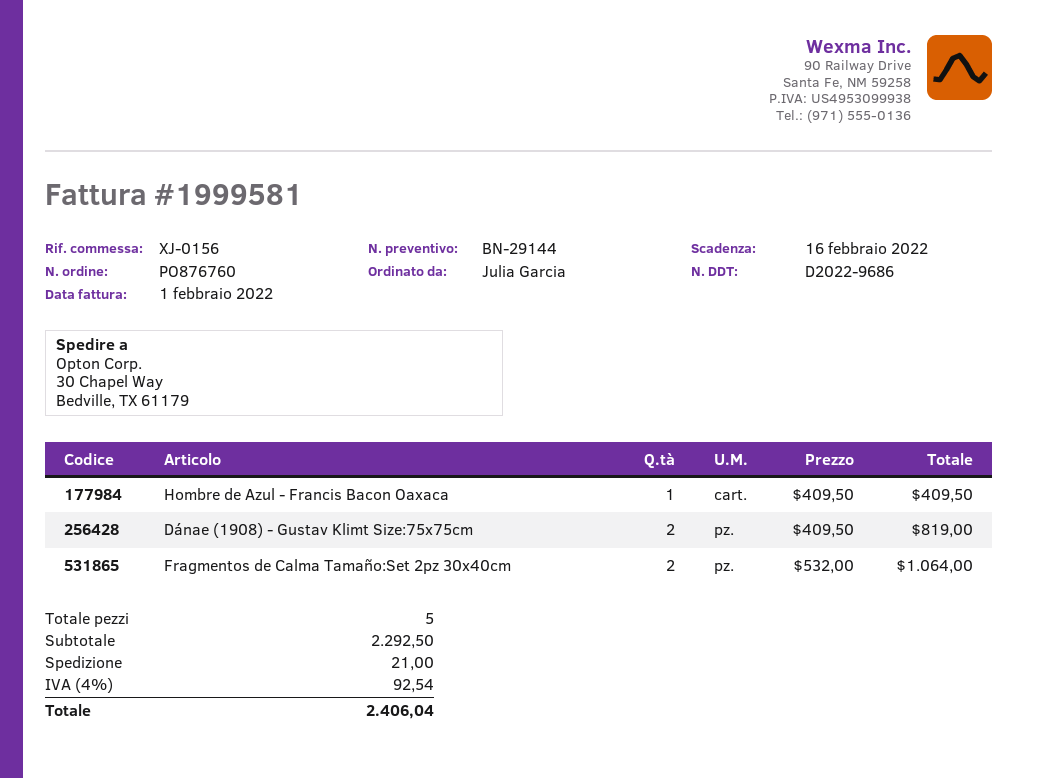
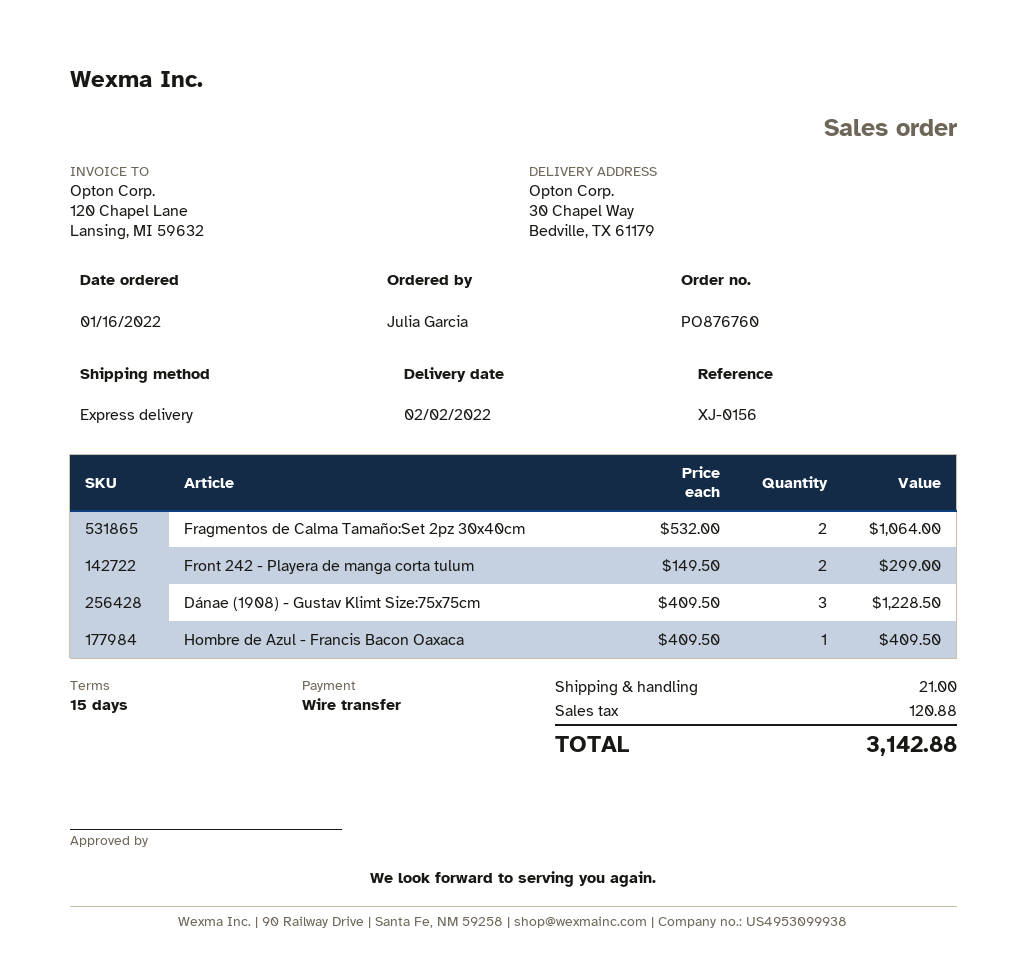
Dánae (1908) - Gustav Klimt Size:75x75cm: 2 x 409.50 = 819.00 -> 3 x 409.50 = 1228.50
Front 242 - Playera de manga corta tulum: none -> 2 x 149.50 = 299.00
tax: 92.54 -> 120.88
total: 2406.04 -> 3142.88

